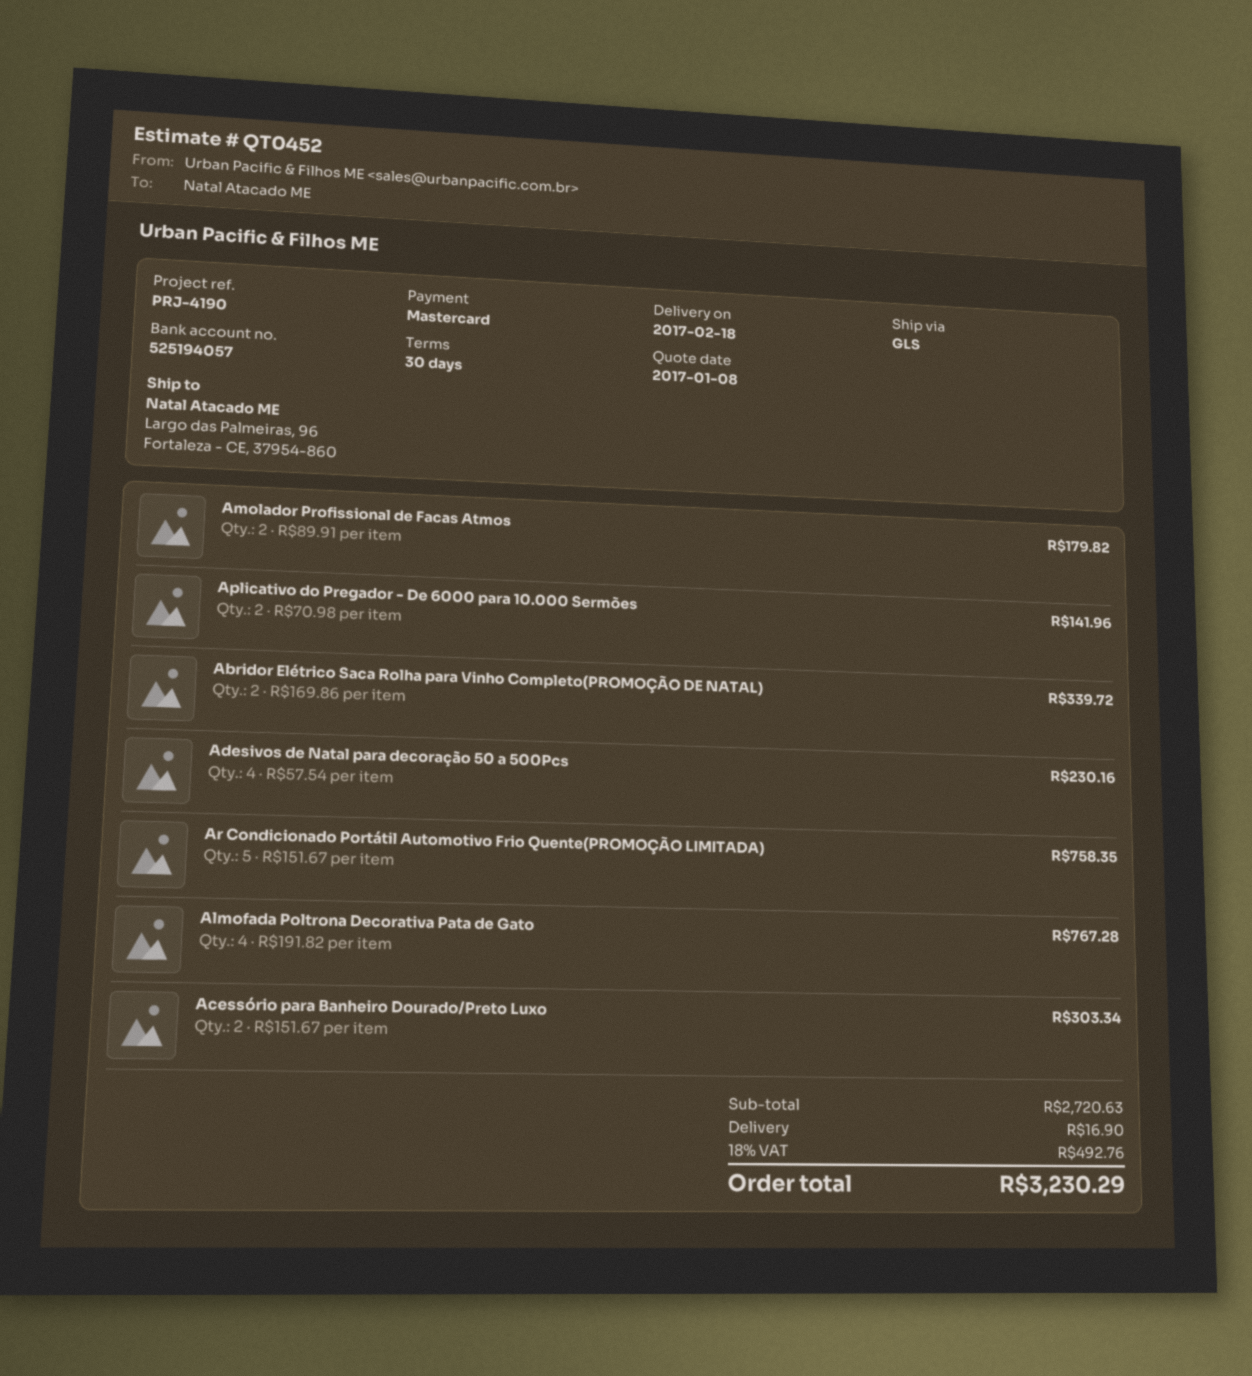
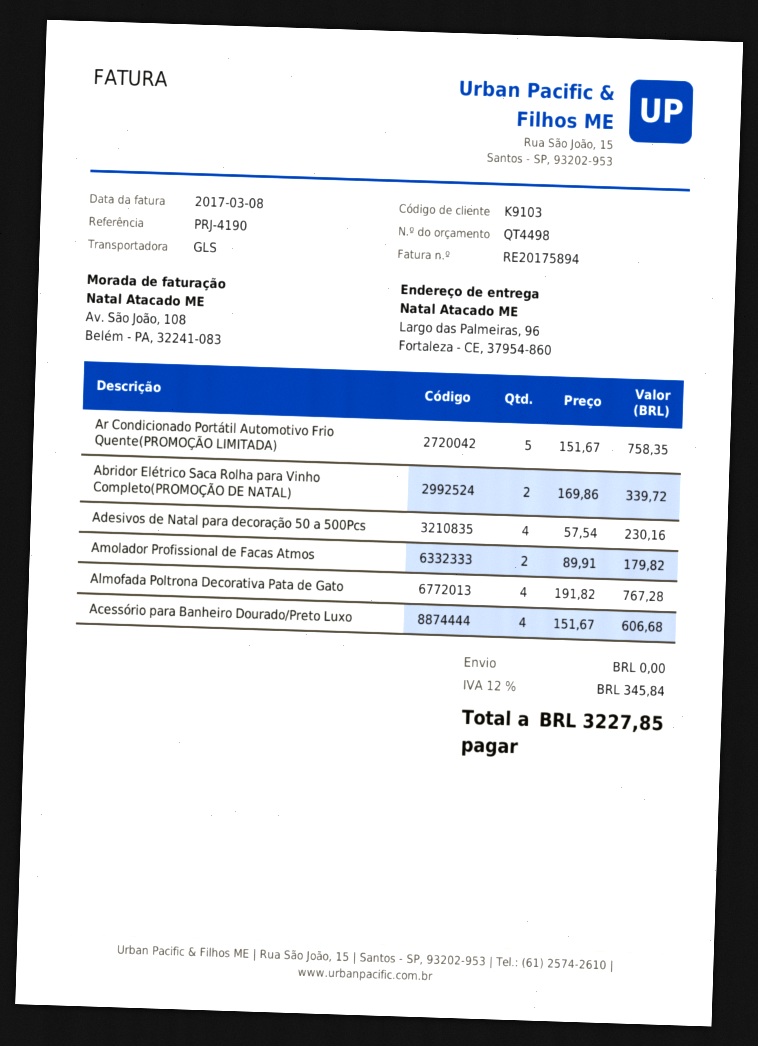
quote number: QT0452 -> QT4498
Aplicativo do Pregador - De 6000 para 10.000 Sermões: 2 x 70.98 = 141.96 -> none
Acessório para Banheiro Dourado/Preto Luxo: 2 x 151.67 = 303.34 -> 4 x 151.67 = 606.68
shipping: 16.90 -> 0.00
tax: 18% = 492.76 -> 12% = 345.84
total: 3230.29 -> 3227.85

